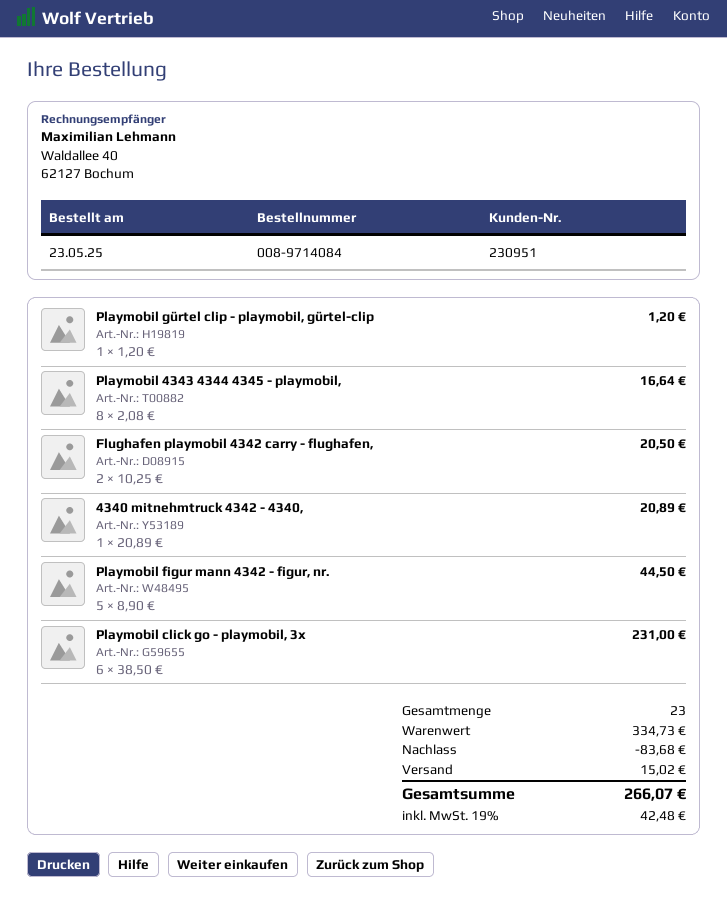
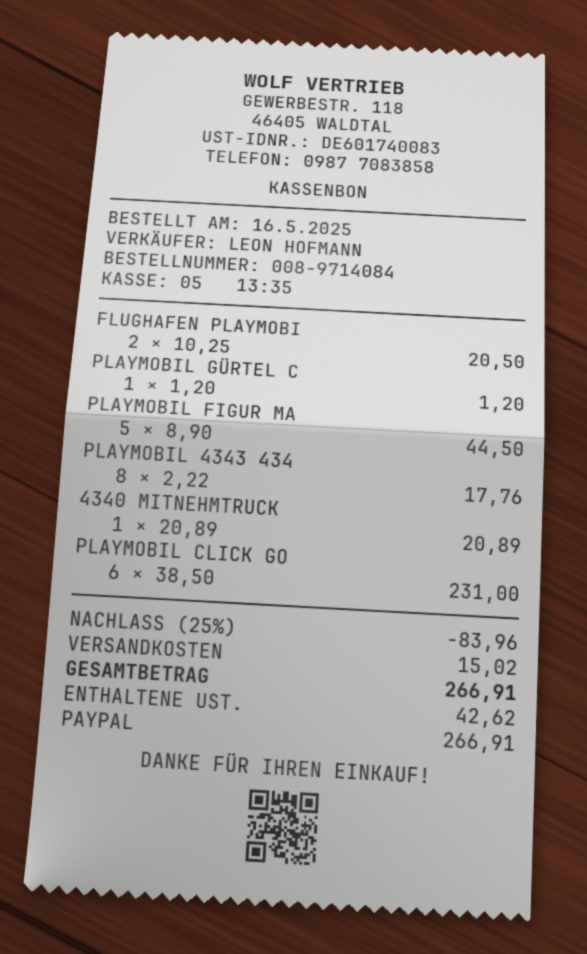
order date: 2025-05-23 -> 2025-05-16
Playmobil 4343 4344 4345 - playmobil,: 8 x 2.08 = 16.64 -> 8 x 2.22 = 17.76
discount: 83.68 -> 83.96
tax: 42.48 -> 42.62
total: 266.07 -> 266.91

